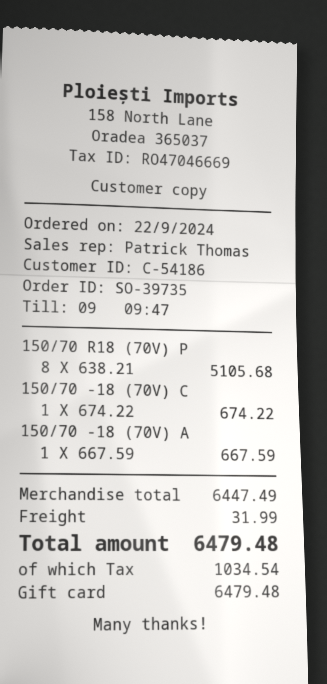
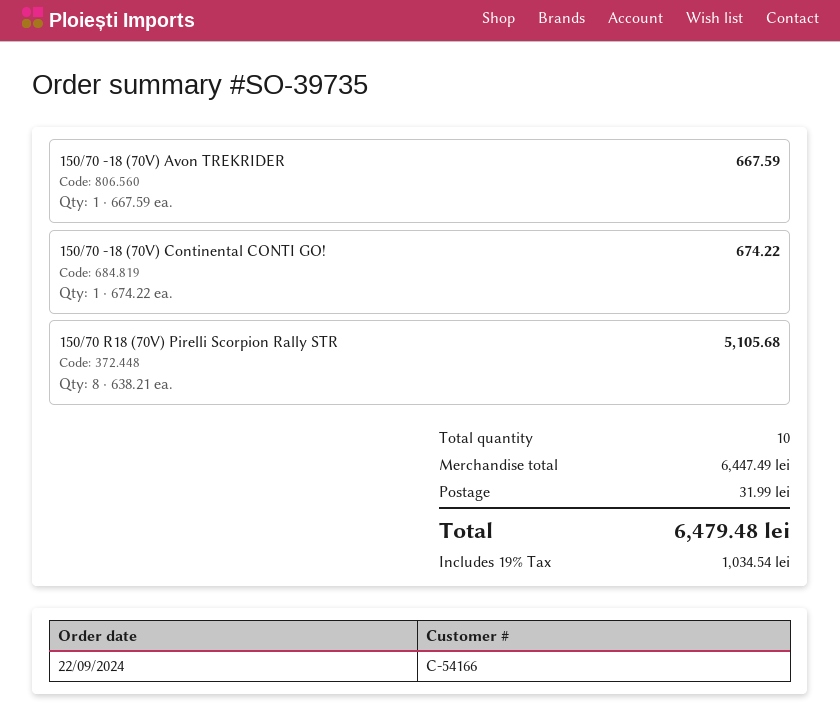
customer number: C-54186 -> C-54166

